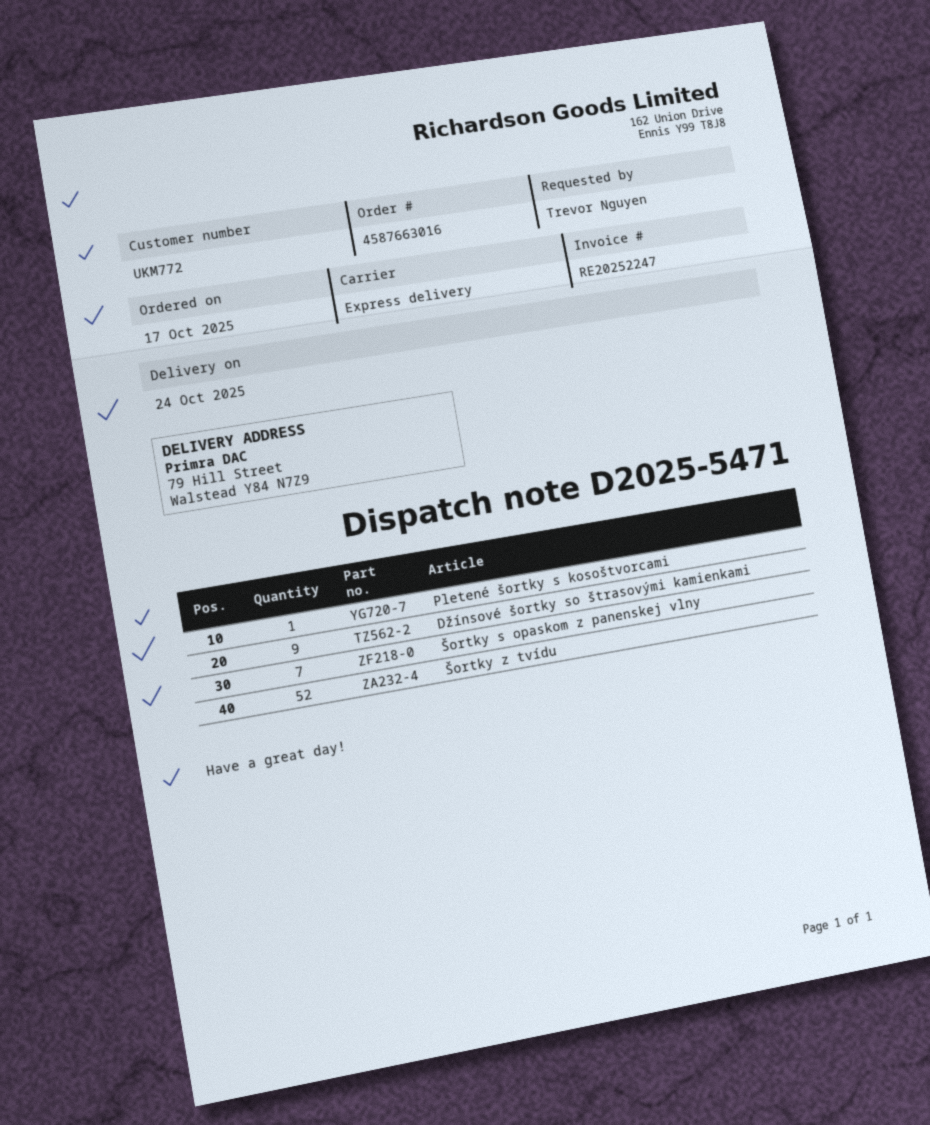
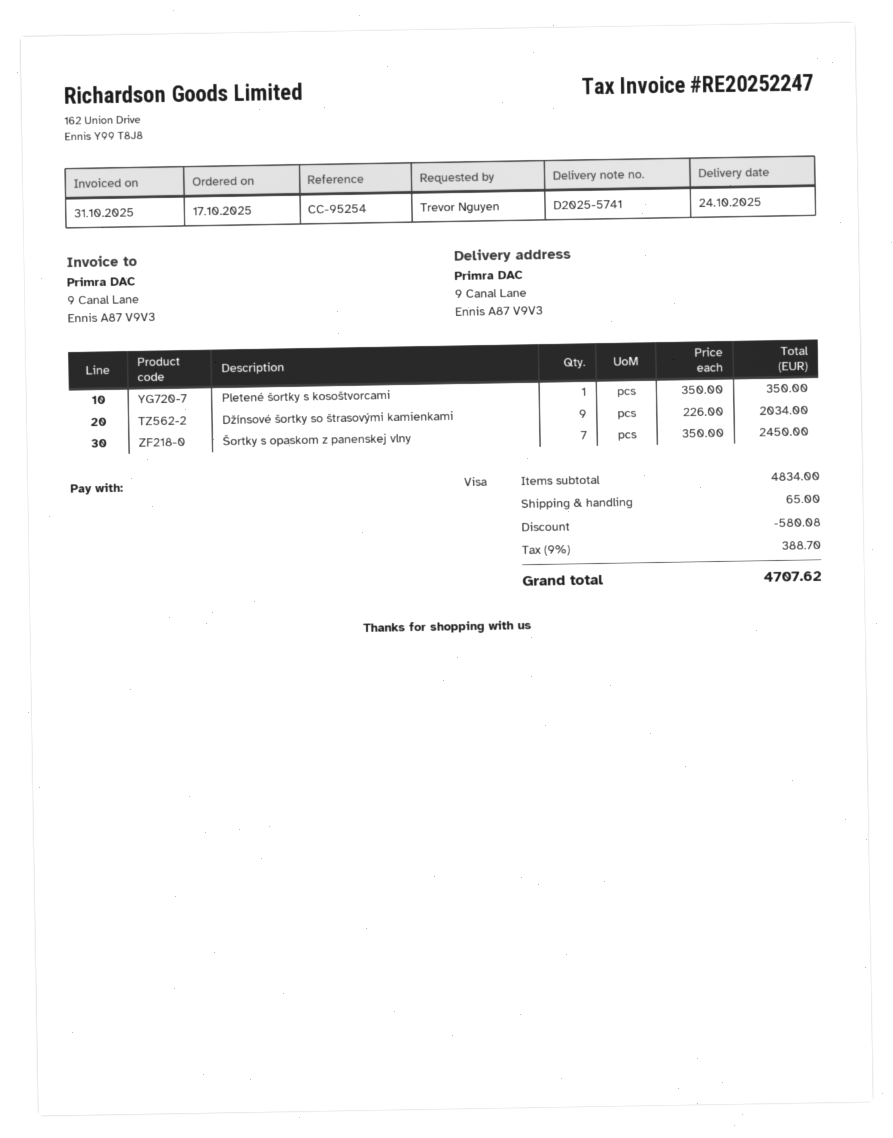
delivery note number: D2025-5471 -> D2025-5741
ship to: 79 Hill Street, Walstead Y84 N7Z9 -> 9 Canal Lane, Ennis A87 V9V3
Šortky z tvídu: 52 -> none

